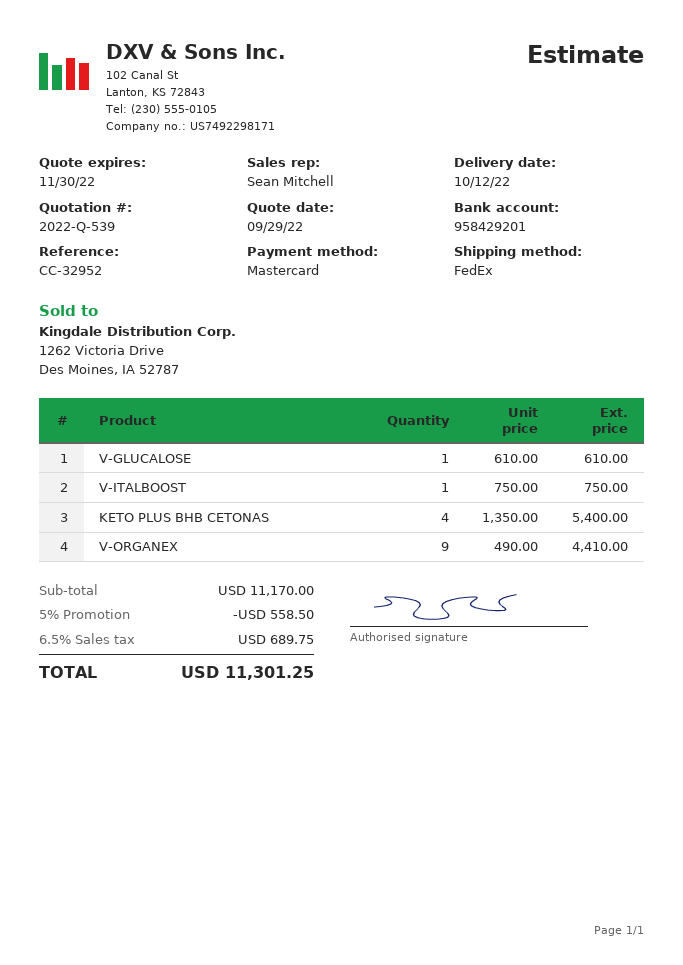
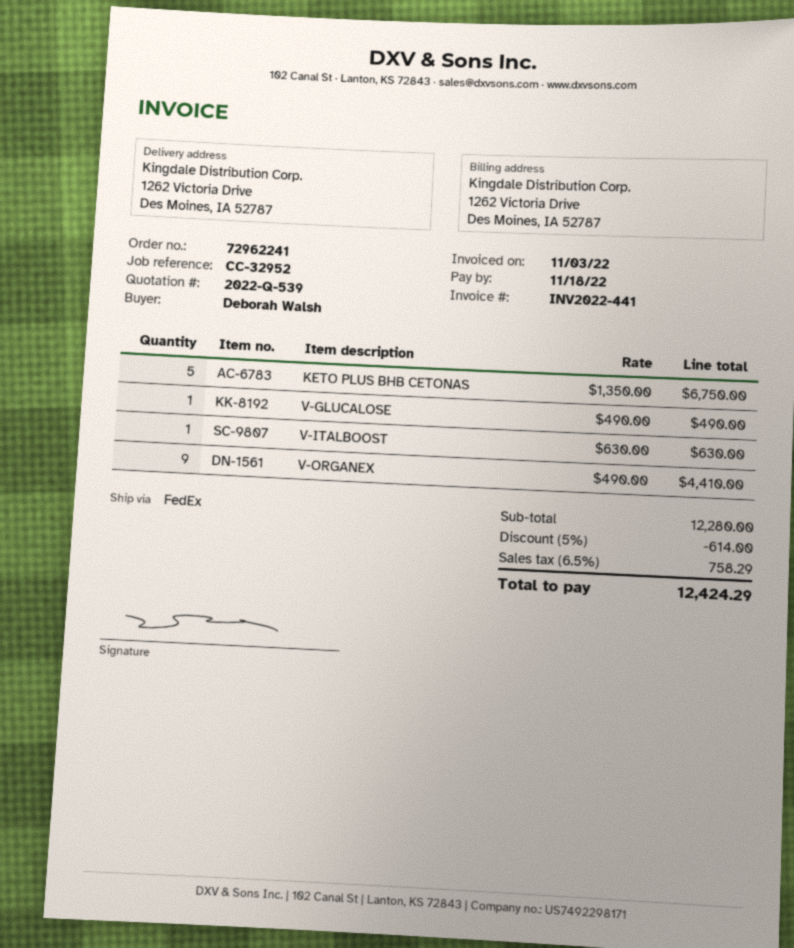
V-GLUCALOSE: 1 x 610.00 = 610.00 -> 1 x 490.00 = 490.00
V-ITALBOOST: 1 x 750.00 = 750.00 -> 1 x 630.00 = 630.00
KETO PLUS BHB CETONAS: 4 x 1350.00 = 5400.00 -> 5 x 1350.00 = 6750.00
subtotal: 11170.00 -> 12280.00
discount: 5% = 558.50 -> 5% = 614.00
tax: 6.5% = 689.75 -> 6.5% = 758.29
total: 11301.25 -> 12424.29

